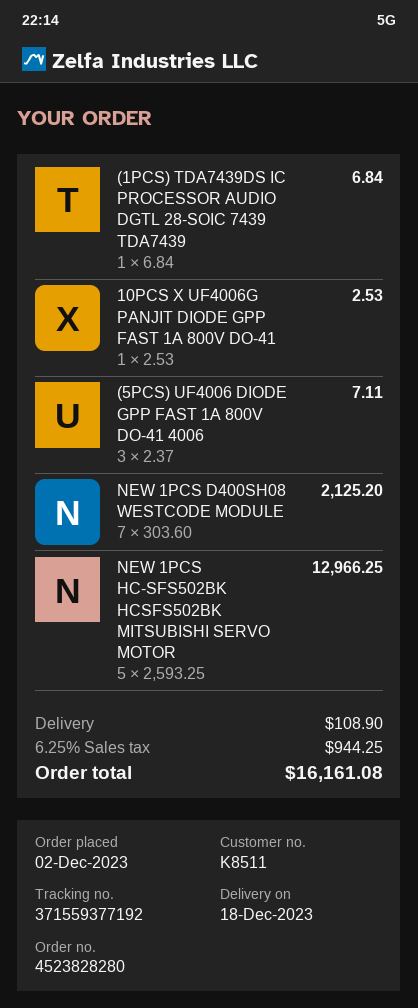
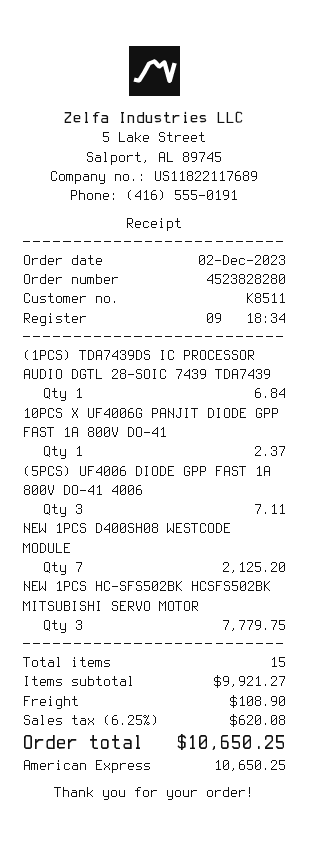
10PCS X UF4006G PANJIT DIODE GPP FAST 1A 800V DO-41: 1 for 2.53 -> 1 for 2.37
NEW 1PCS HC-SFS502BK HCSFS502BK MITSUBISHI SERVO MOTOR: 5 for 12966.25 -> 3 for 7779.75
tax: 6.25% = 944.25 -> 6.25% = 620.08
total: 16161.08 -> 10650.25

